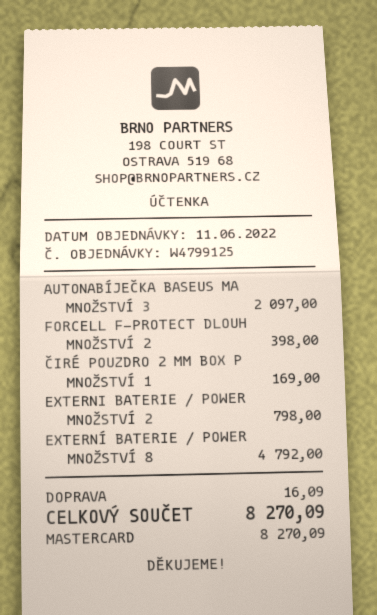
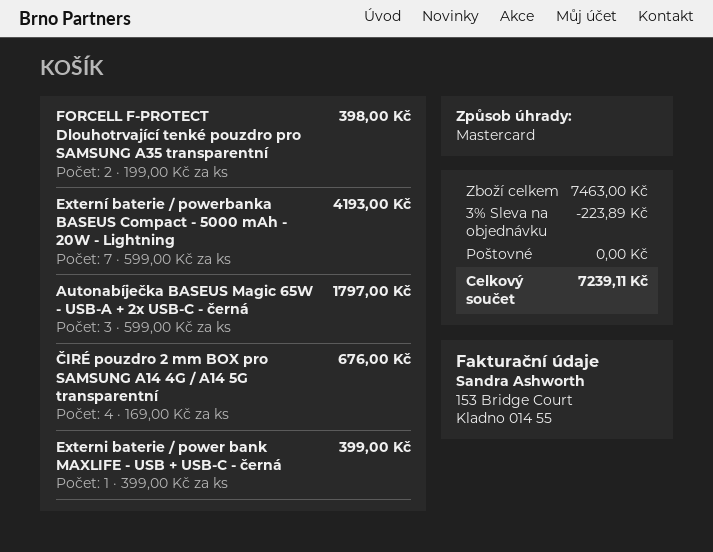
AUTONABÍJEČKA BASEUS MA: 3 for 2097.00 -> 3 for 1797.00
ČIRÉ POUZDRO 2 MM BOX P: 1 for 169.00 -> 4 for 676.00
EXTERNI BATERIE / POWER: 2 for 798.00 -> 1 for 399.00
EXTERNÍ BATERIE / POWER: 8 for 4792.00 -> 7 for 4193.00
discount: none -> 3% = 223.89
shipping: 16.09 -> 0.00
total: 8270.09 -> 7239.11

